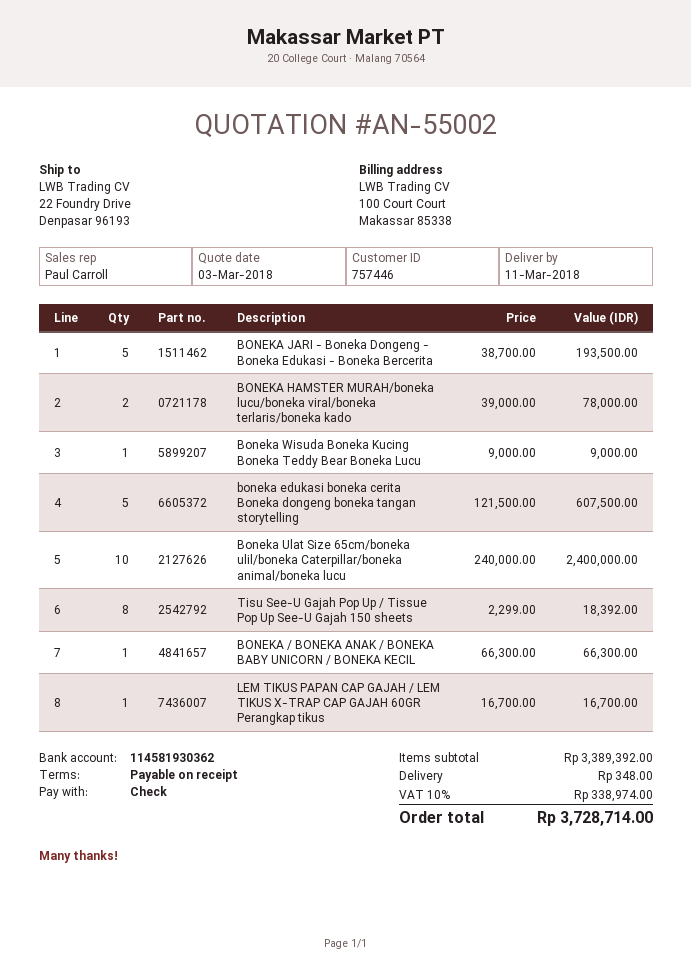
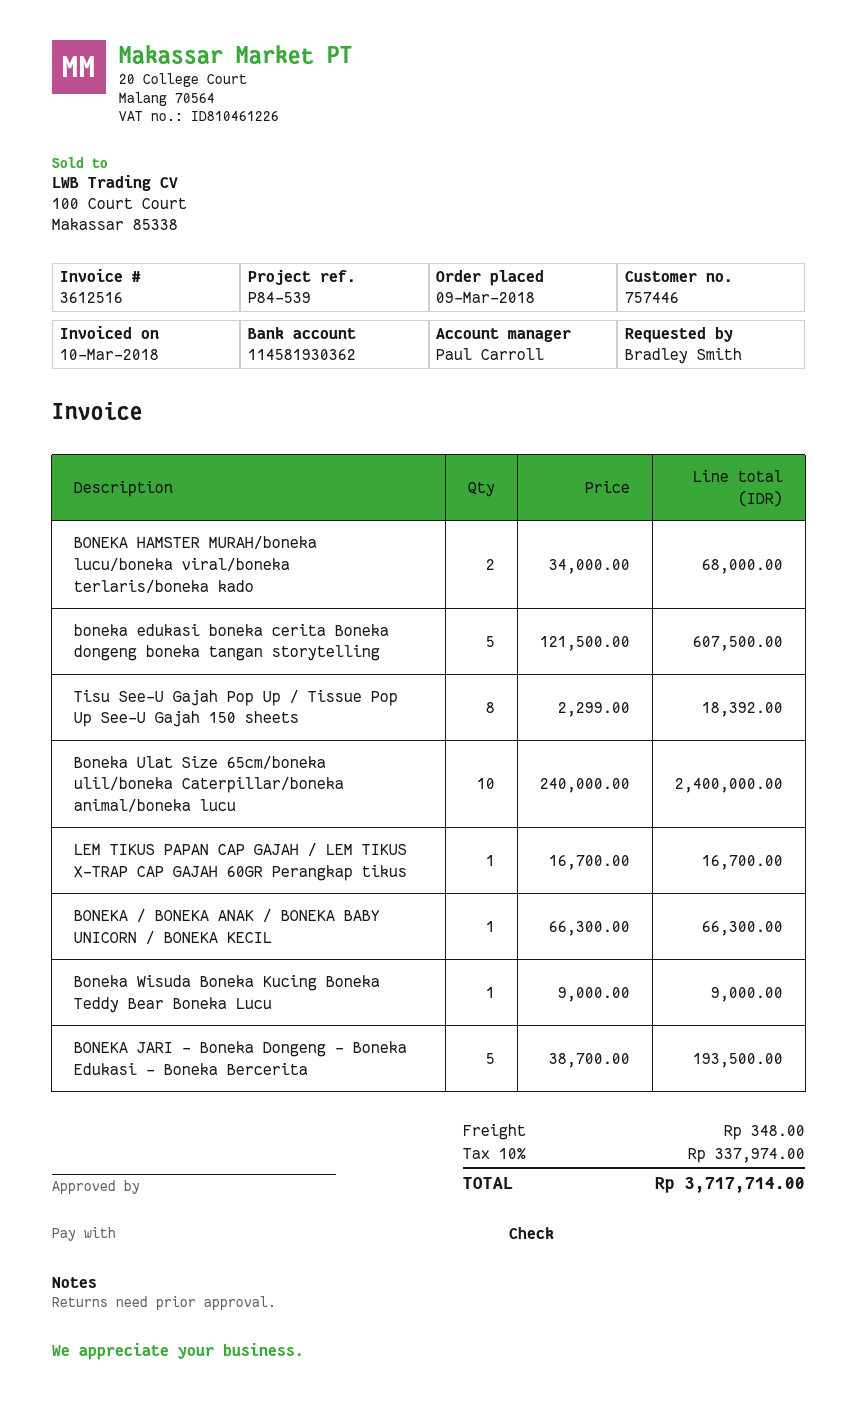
BONEKA HAMSTER MURAH/boneka lucu/boneka viral/boneka terlaris/boneka kado: 2 x 39000.00 = 78000.00 -> 2 x 34000.00 = 68000.00
tax: 10% = 338974.00 -> 10% = 337974.00
total: 3728714.00 -> 3717714.00

